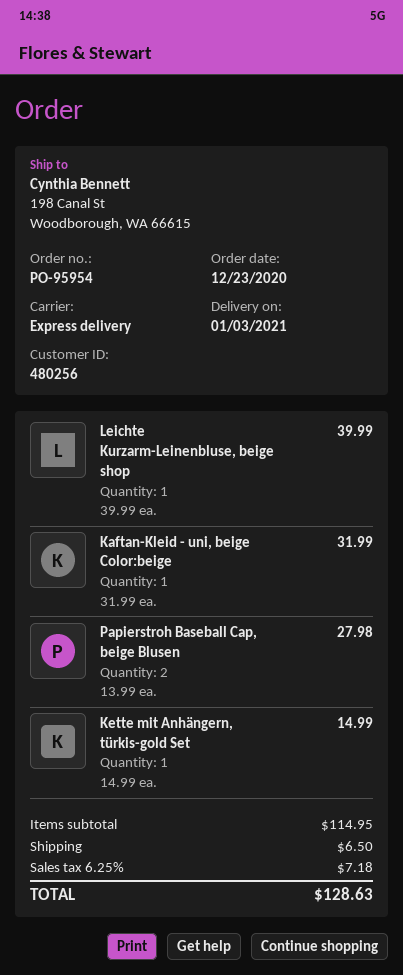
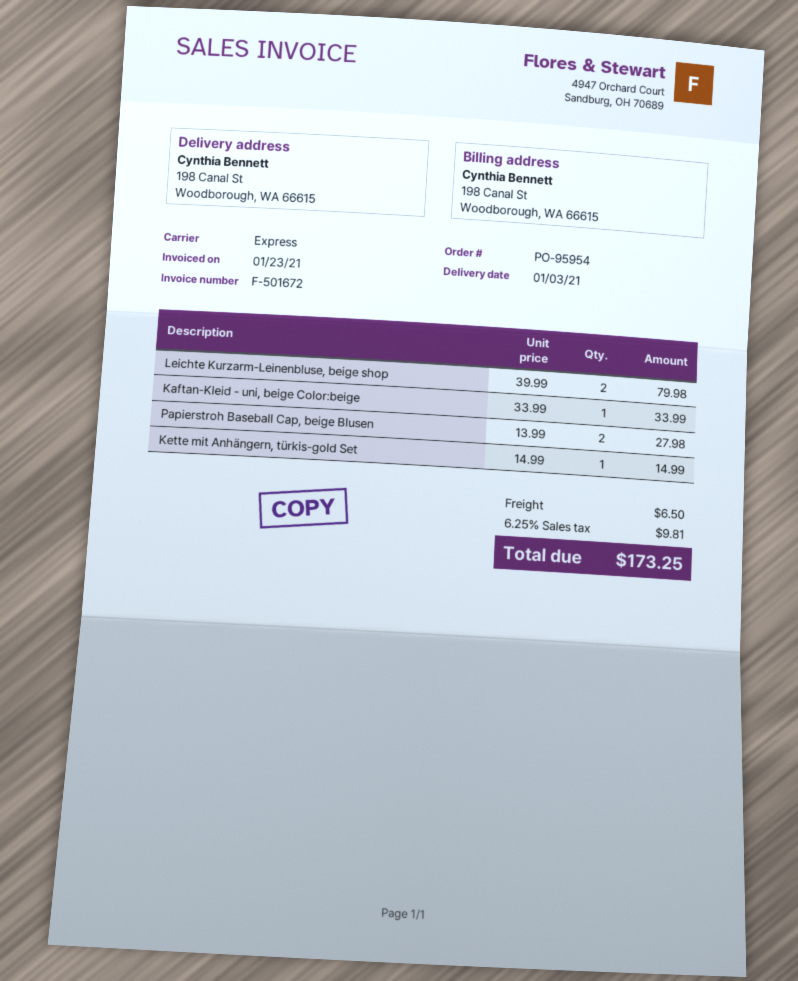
Leichte Kurzarm-Leinenbluse, beige shop: 1 x 39.99 = 39.99 -> 2 x 39.99 = 79.98
Kaftan-Kleid - uni, beige Color:beige: 1 x 31.99 = 31.99 -> 1 x 33.99 = 33.99
tax: 6.25% = 7.18 -> 6.25% = 9.81
total: 128.63 -> 173.25

